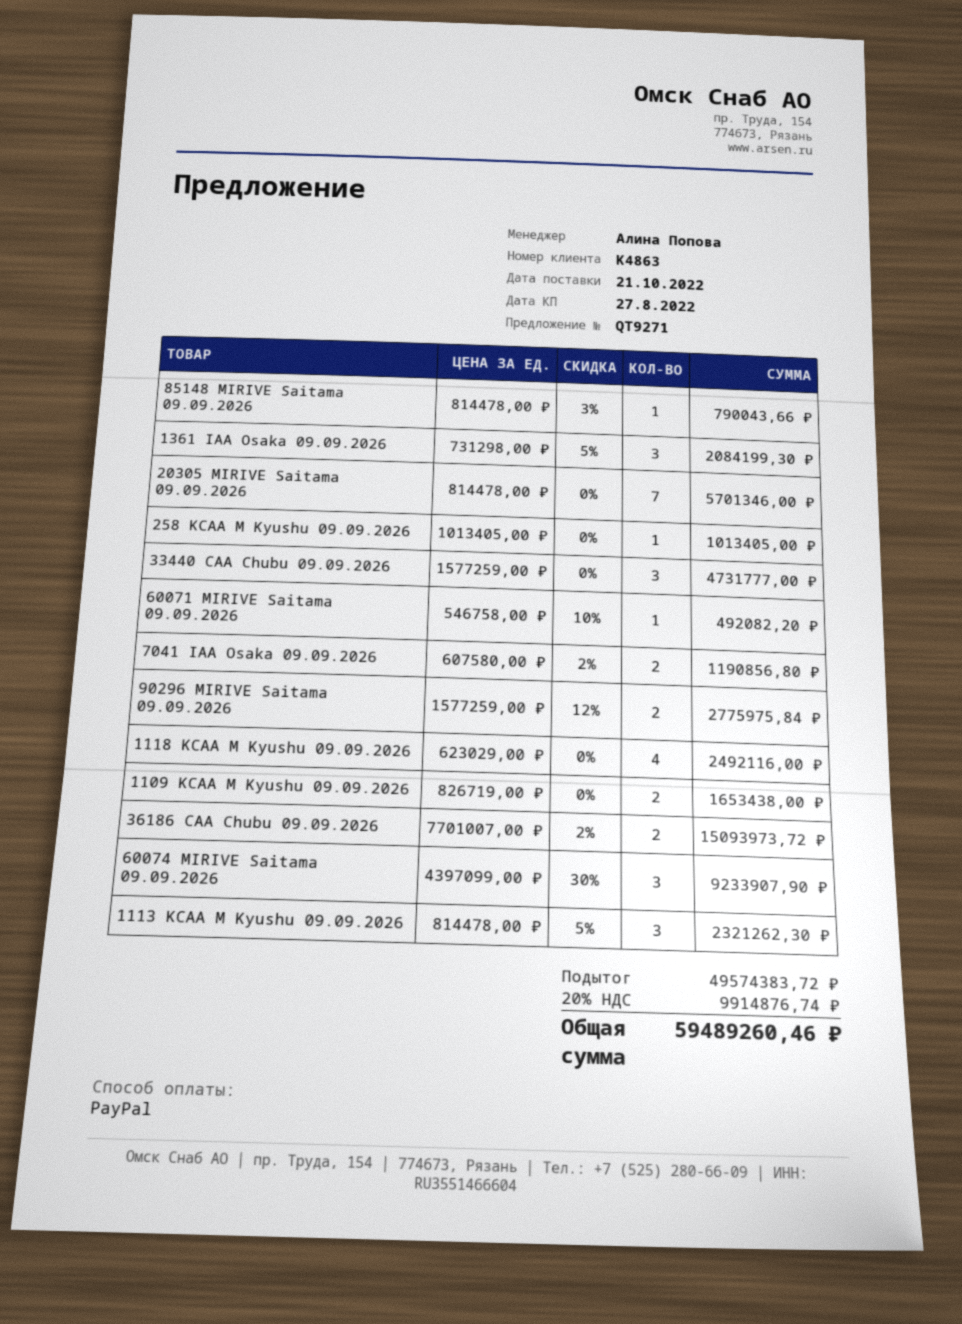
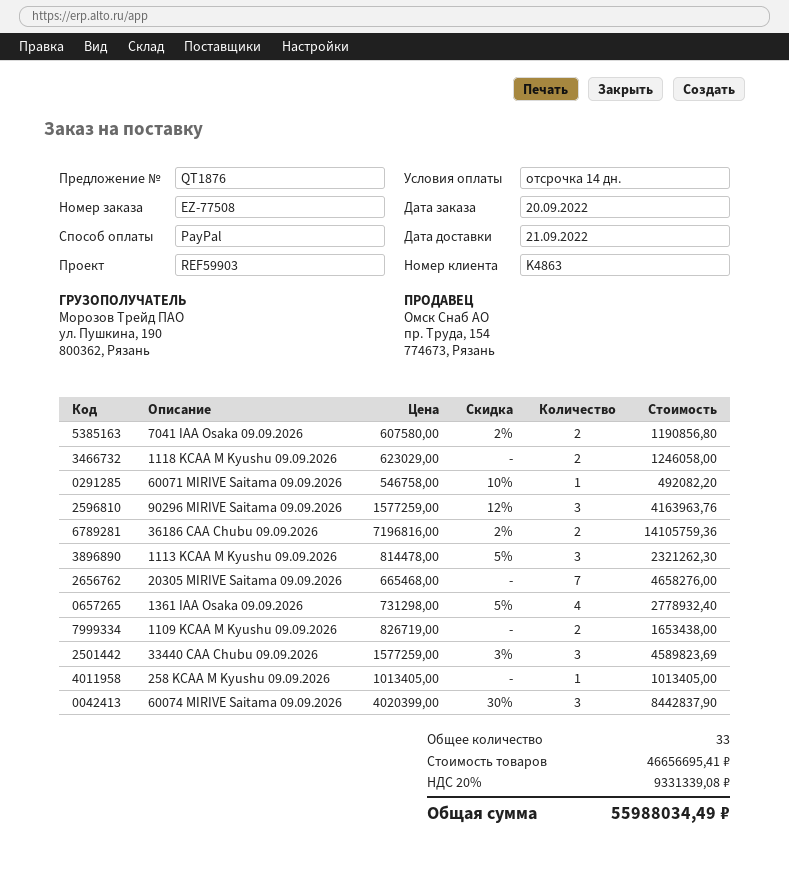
quote number: QT9271 -> QT1876
delivery date: 2022-10-21 -> 2022-09-21
85148 MIRIVE Saitama 09.09.2026: 1 x 814478.00 - 3% = 790043.66 -> none
1361 IAA Osaka 09.09.2026: 3 x 731298.00 - 5% = 2084199.30 -> 4 x 731298.00 - 5% = 2778932.40
20305 MIRIVE Saitama 09.09.2026: 7 x 814478.00 = 5701346.00 -> 7 x 665468.00 = 4658276.00
33440 CAA Chubu 09.09.2026: 3 x 1577259.00 = 4731777.00 -> 3 x 1577259.00 - 3% = 4589823.69
90296 MIRIVE Saitama 09.09.2026: 2 x 1577259.00 - 12% = 2775975.84 -> 3 x 1577259.00 - 12% = 4163963.76
1118 KCAA M Kyushu 09.09.2026: 4 x 623029.00 = 2492116.00 -> 2 x 623029.00 = 1246058.00
36186 CAA Chubu 09.09.2026: 2 x 7701007.00 - 2% = 15093973.72 -> 2 x 7196816.00 - 2% = 14105759.36
60074 MIRIVE Saitama 09.09.2026: 3 x 4397099.00 - 30% = 9233907.90 -> 3 x 4020399.00 - 30% = 8442837.90
subtotal: 49574383.72 -> 46656695.41
tax: 20% = 9914876.74 -> 20% = 9331339.08
total: 59489260.46 -> 55988034.49

